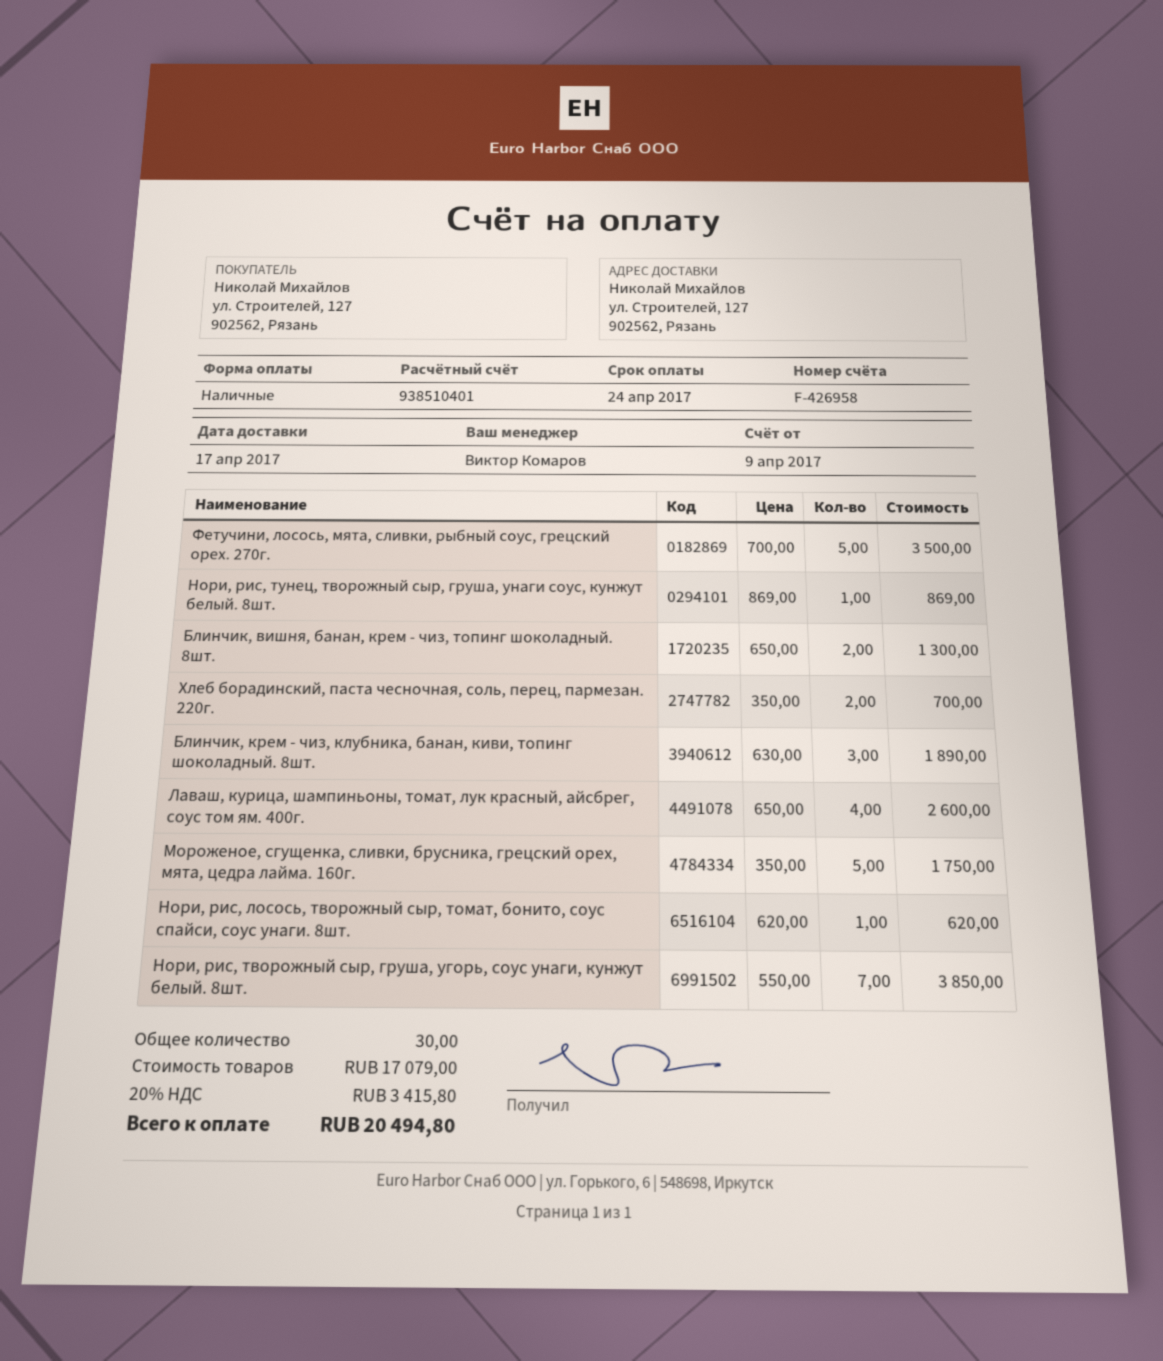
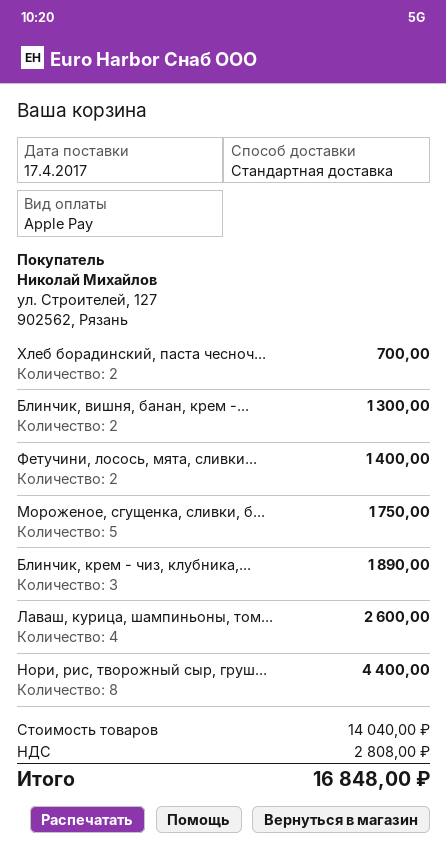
payment method: cash -> Apple Pay
Фетучини, лосось, мята, сливки, рыбный соус, грецский орех. 270г.: 5 for 3500.00 -> 2 for 1400.00
Нори, рис, тунец, творожный сыр, груша, унаги соус, кунжут белый. 8шт.: 1 for 869.00 -> none
Нори, рис, лосось, творожный сыр, томат, бонито, соус спайси, соус унаги. 8шт.: 1 for 620.00 -> none
Нори, рис, творожный сыр, груша, угорь, соус унаги, кунжут белый. 8шт.: 7 for 3850.00 -> 8 for 4400.00
subtotal: 17079.00 -> 14040.00
tax: 3415.80 -> 2808.00
total: 20494.80 -> 16848.00

